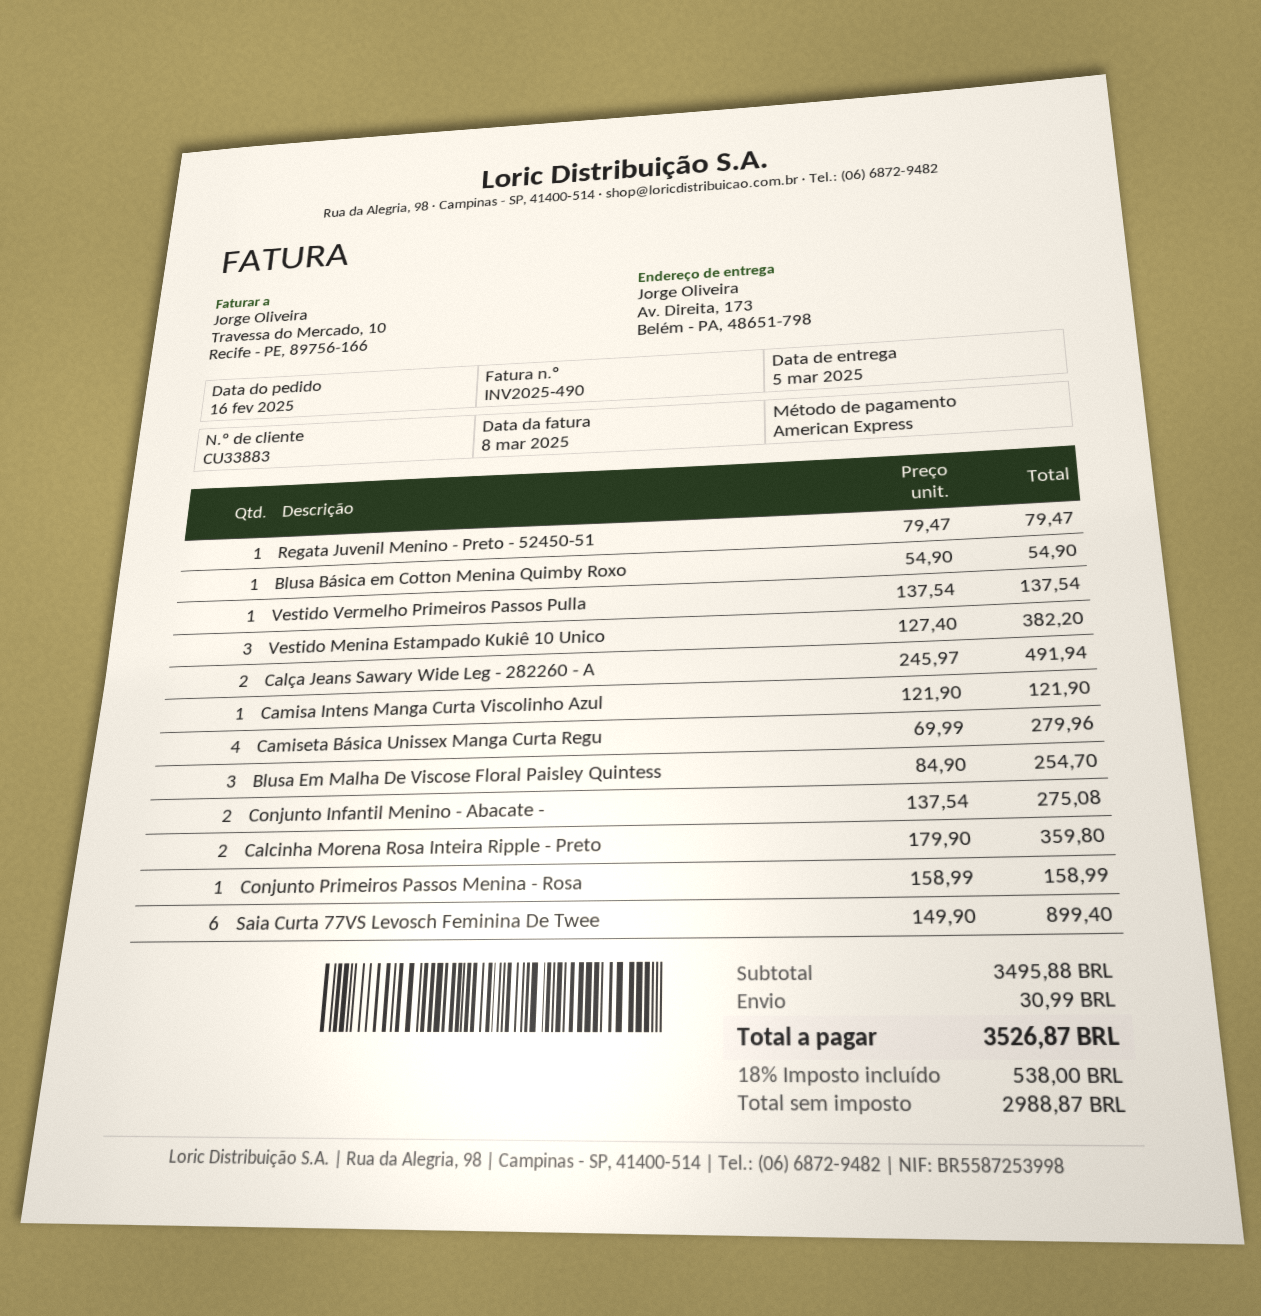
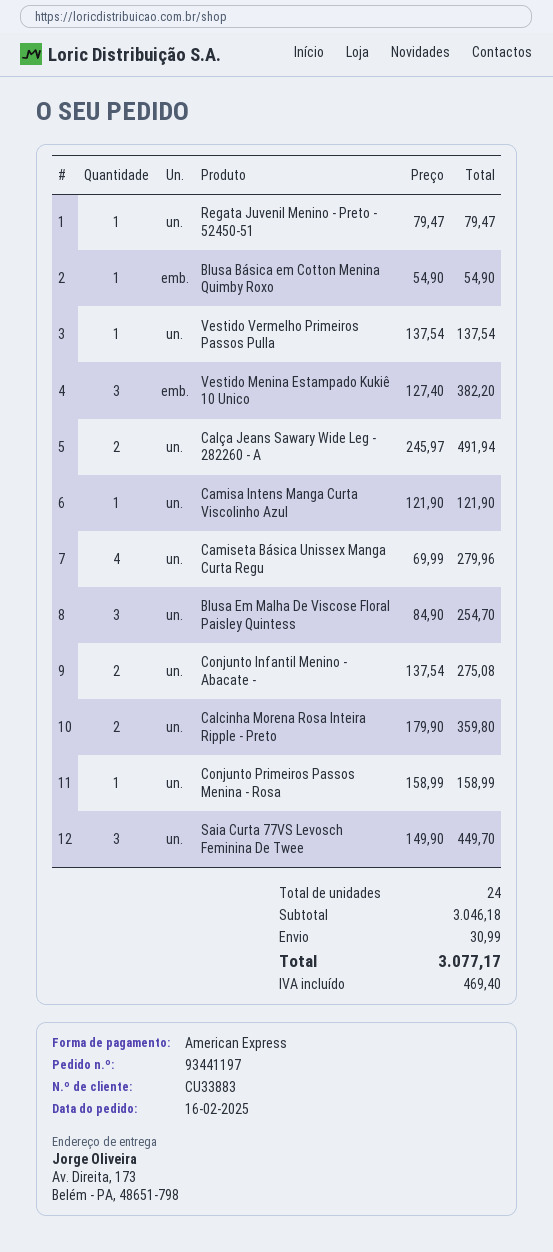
Saia Curta 77VS Levosch Feminina De Twee: 6 x 149.90 = 899.40 -> 3 x 149.90 = 449.70
subtotal: 3495.88 -> 3046.18
tax: 538.00 -> 469.40
total: 3526.87 -> 3077.17

